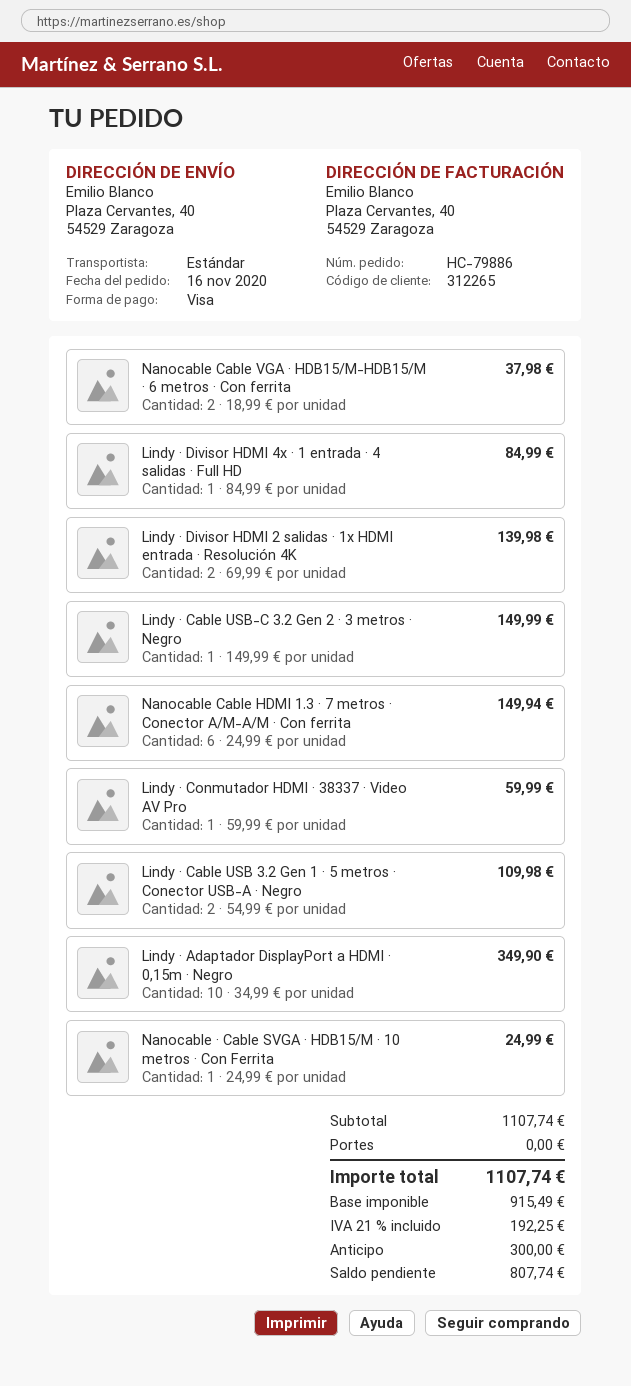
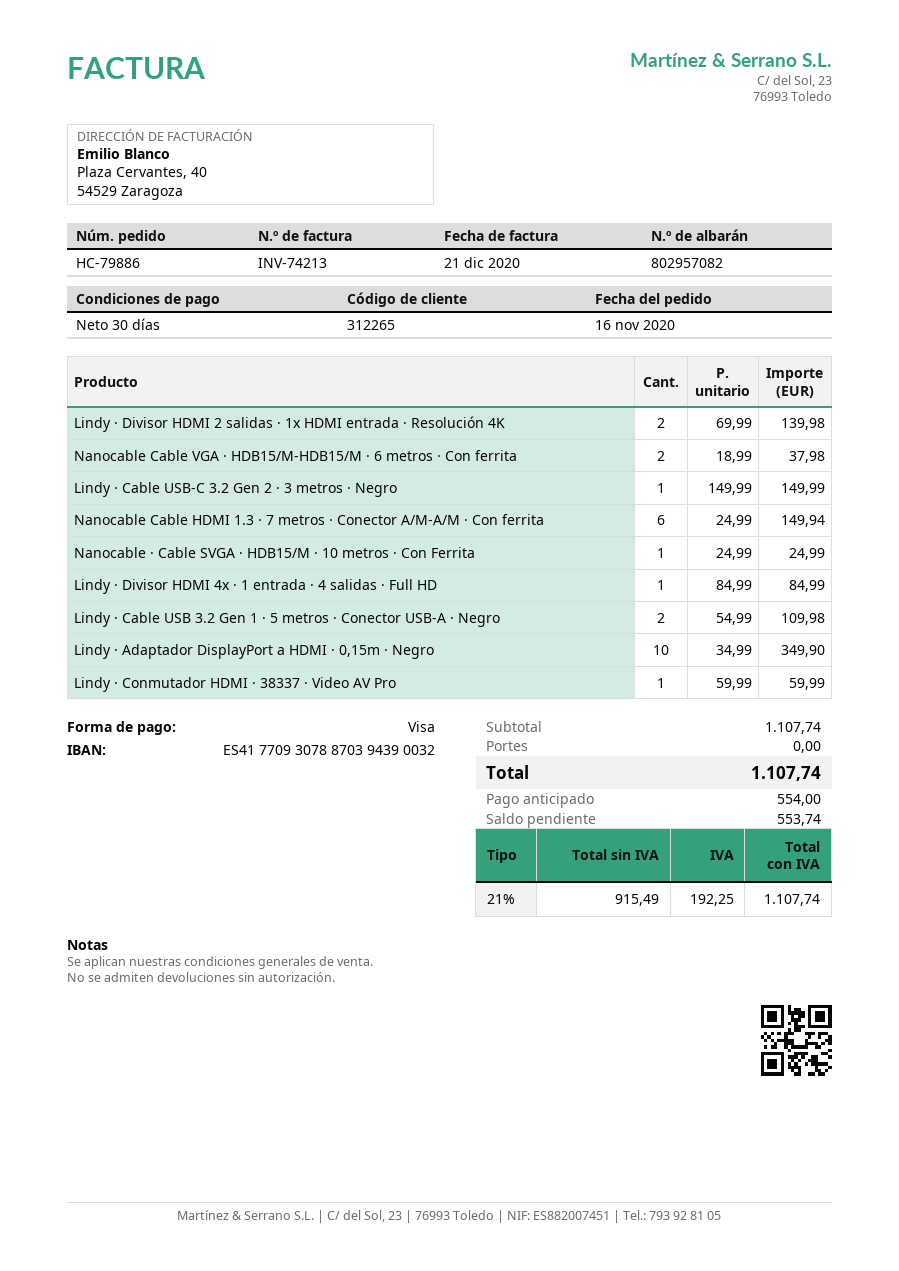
deposit: 300.00 -> 554.00
balance: 807.74 -> 553.74

